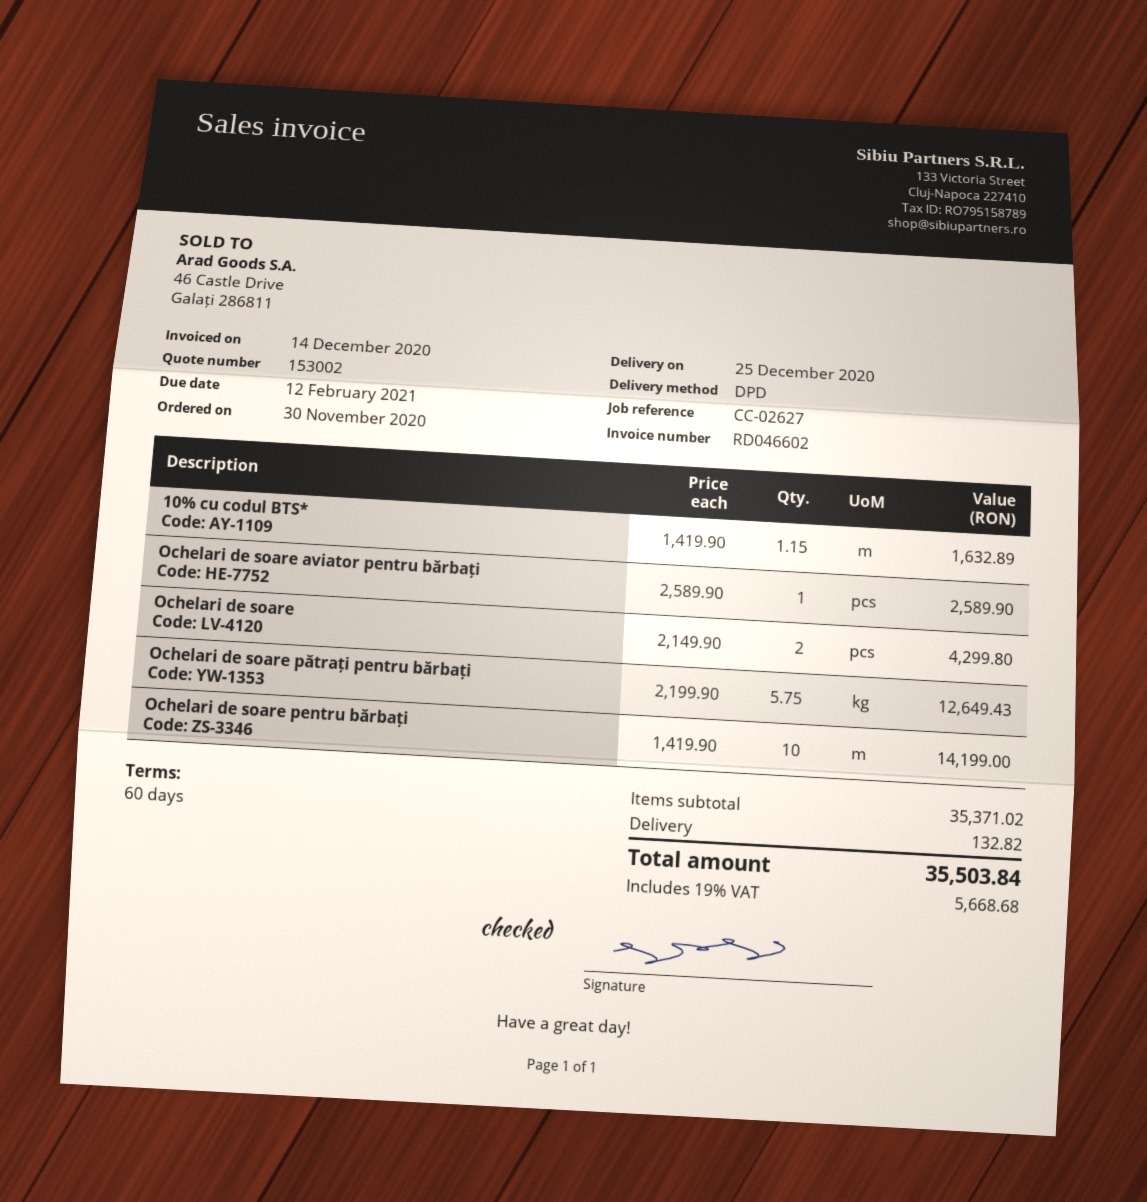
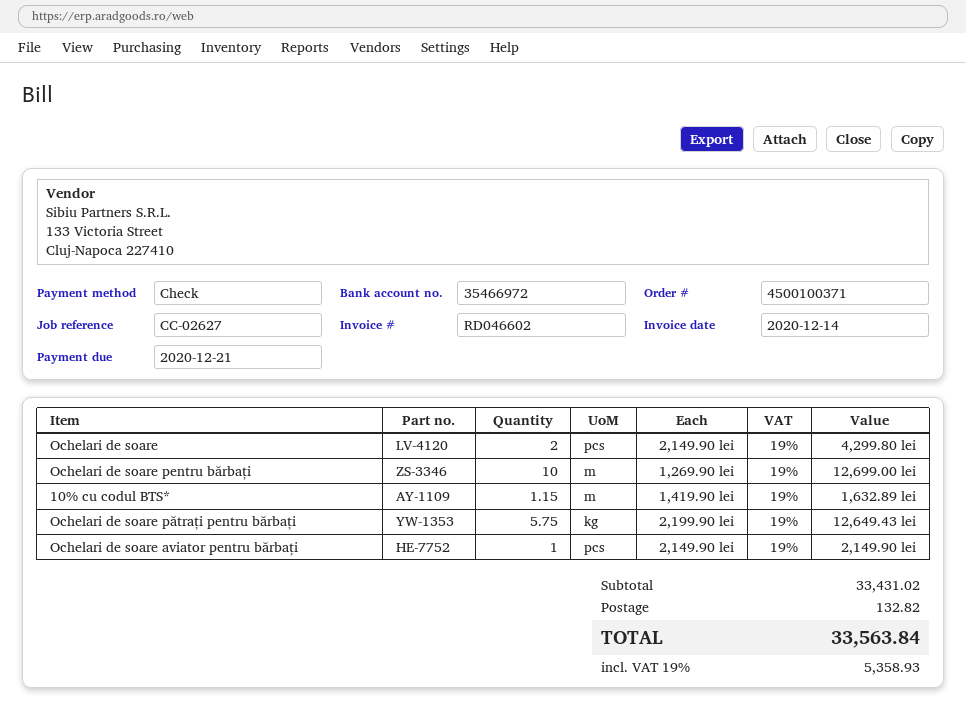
due date: 2021-02-12 -> 2020-12-21
Ochelari de soare aviator pentru bărbați: 1 x 2589.90 = 2589.90 -> 1 x 2149.90 = 2149.90
Ochelari de soare pentru bărbați: 10 x 1419.90 = 14199.00 -> 10 x 1269.90 = 12699.00
subtotal: 35371.02 -> 33431.02
tax: 19% = 5668.68 -> 19% = 5358.93
total: 35503.84 -> 33563.84

